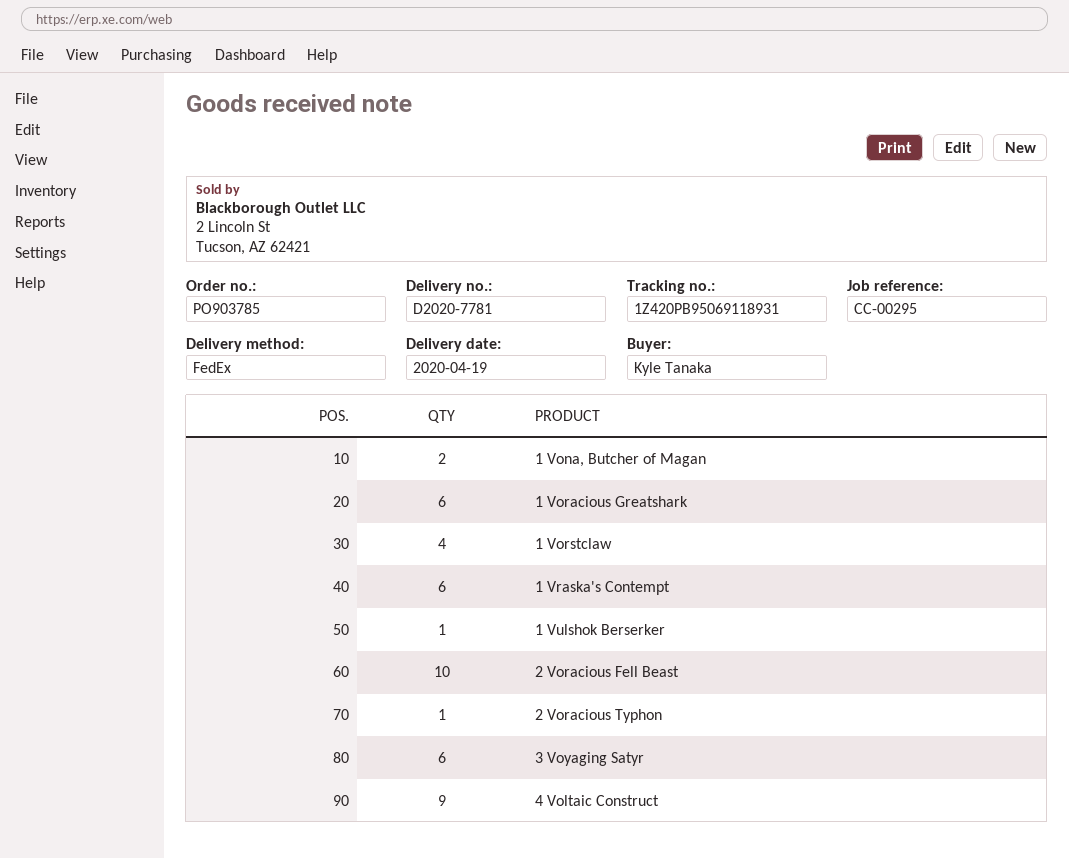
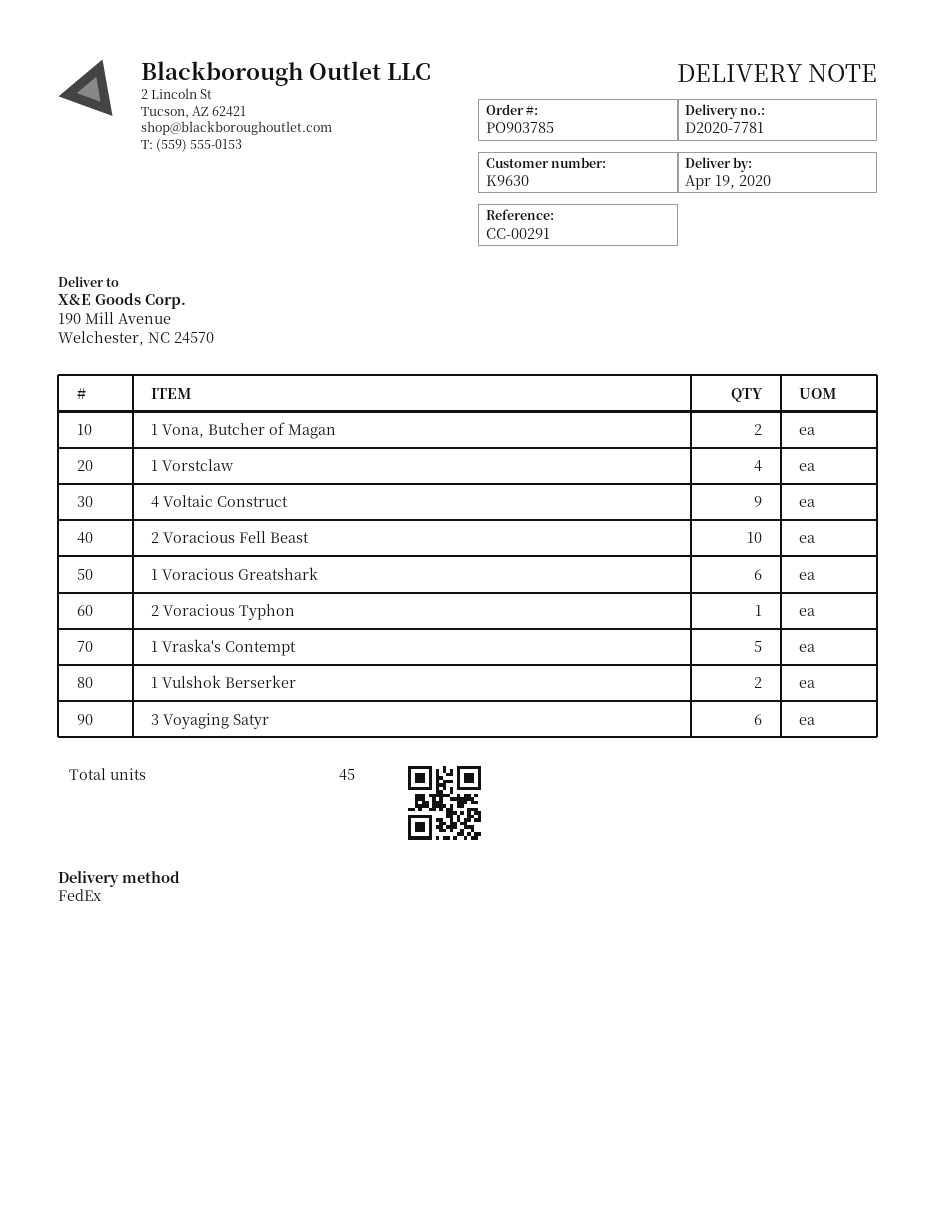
reference: CC-00295 -> CC-00291
1 Vraska's Contempt: 6 -> 5
1 Vulshok Berserker: 1 -> 2

